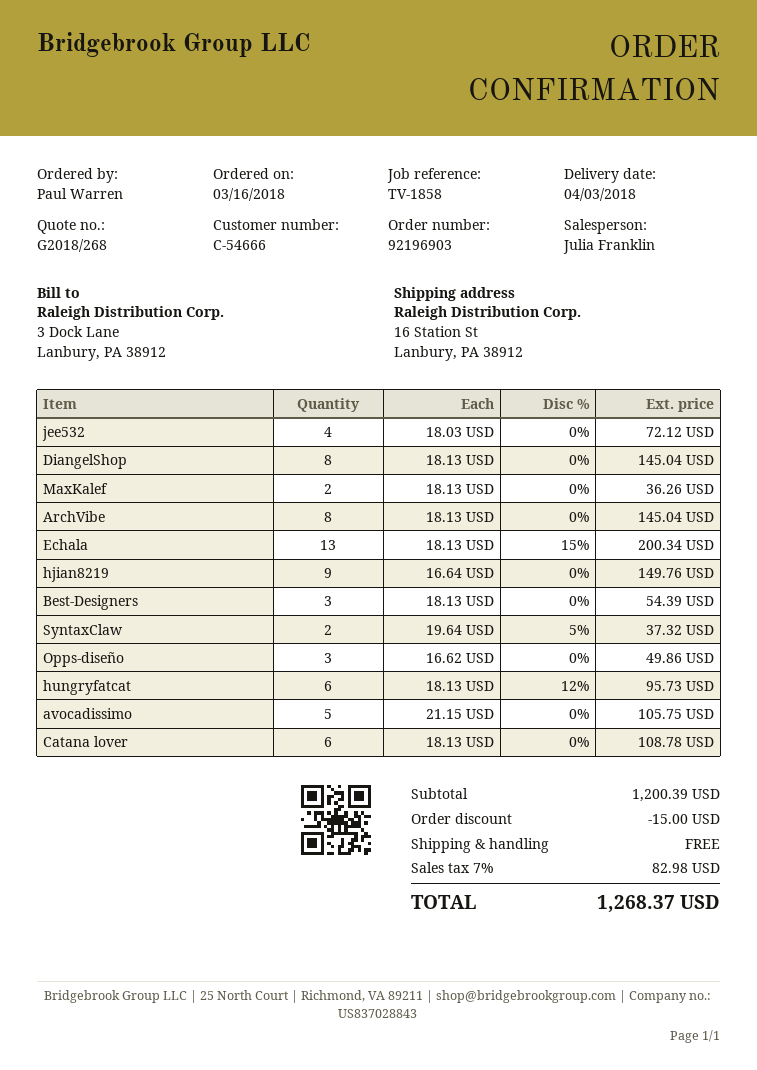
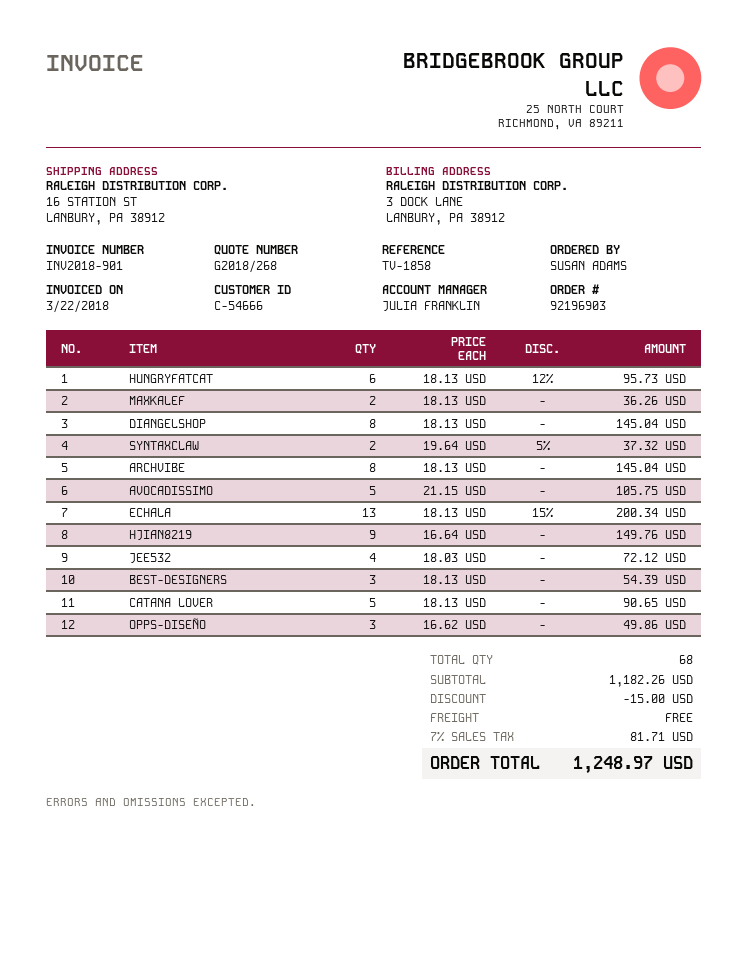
ordered by: Paul Warren -> SUSAN ADAMS
Catana lover: 6 x 18.13 = 108.78 -> 5 x 18.13 = 90.65
subtotal: 1200.39 -> 1182.26
tax: 7% = 82.98 -> 7% = 81.71
total: 1268.37 -> 1248.97

